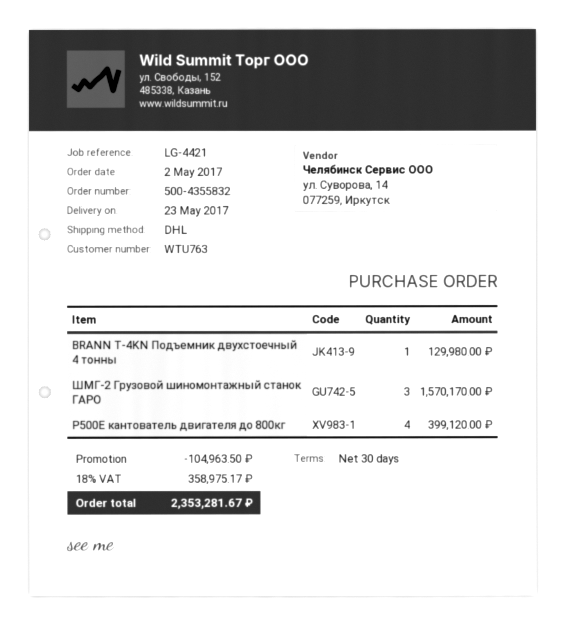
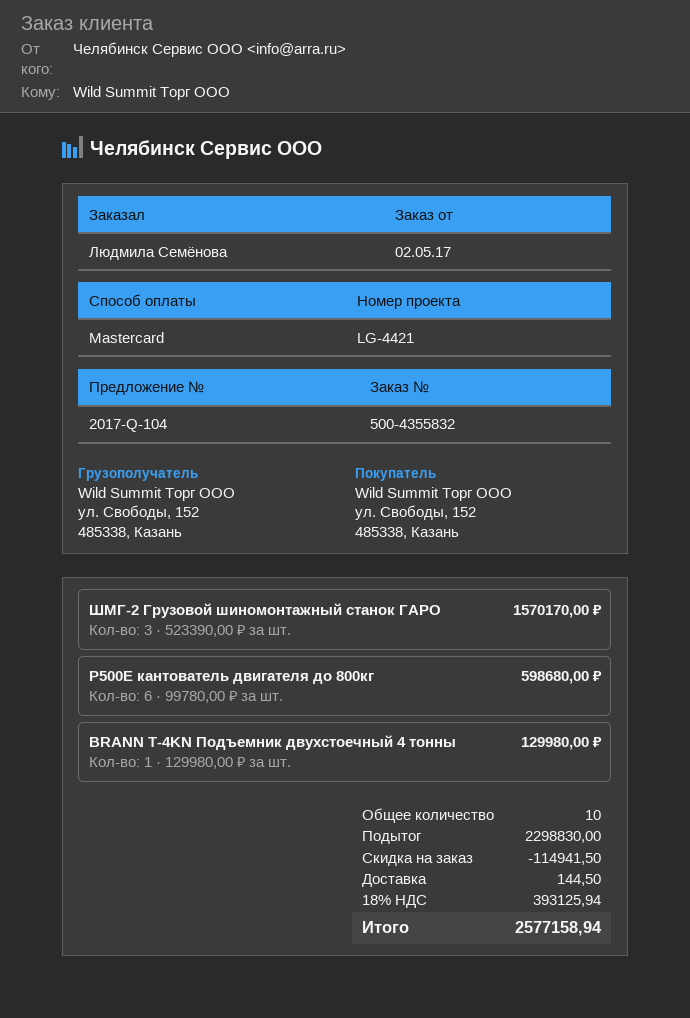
Р500Е кантователь двигателя до 800кг: 4 for 399120.00 -> 6 for 598680.00
discount: 104963.50 -> 114941.50
shipping: none -> 144.50
tax: 18% = 358975.17 -> 18% = 393125.94
total: 2353281.67 -> 2577158.94

